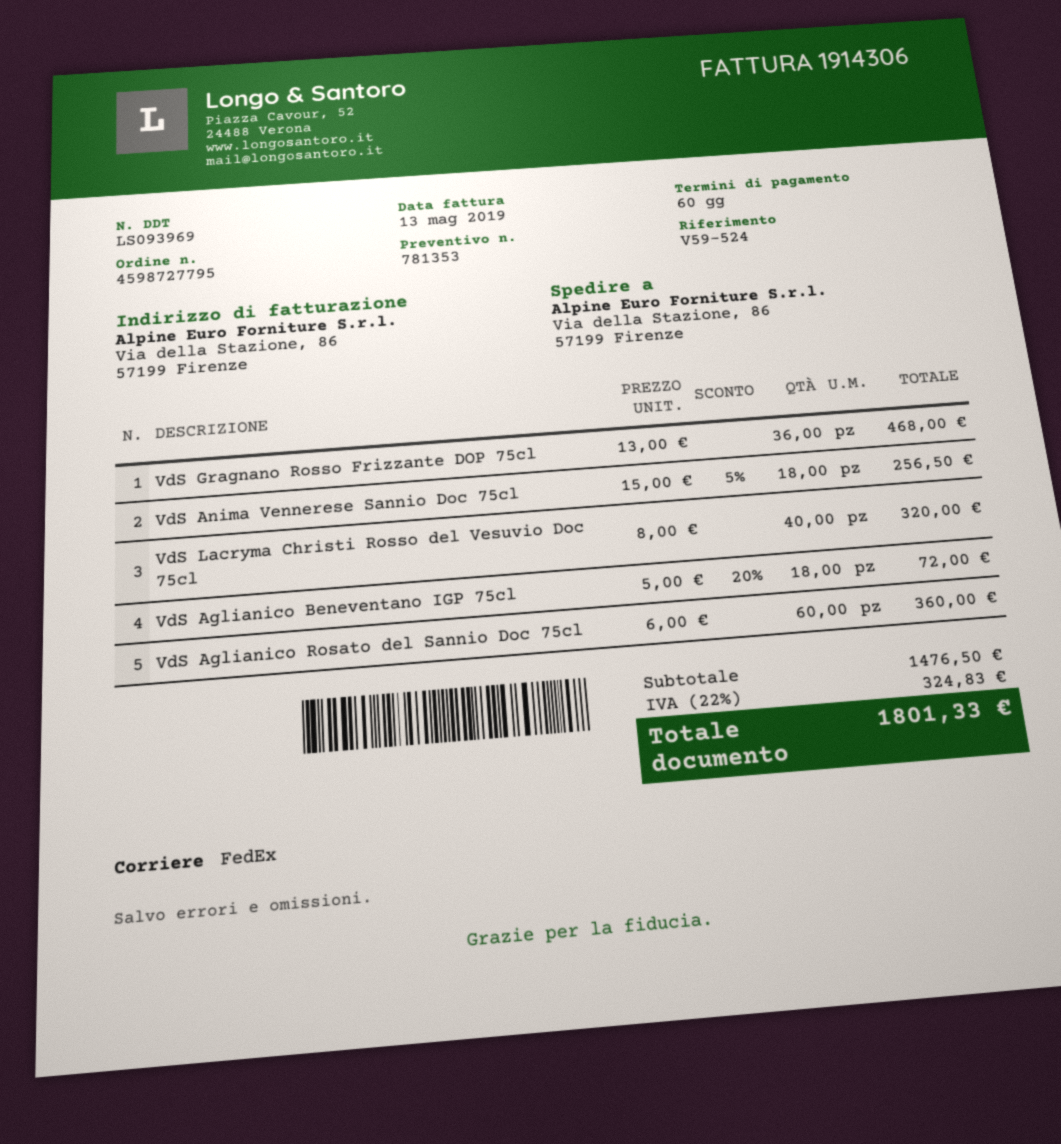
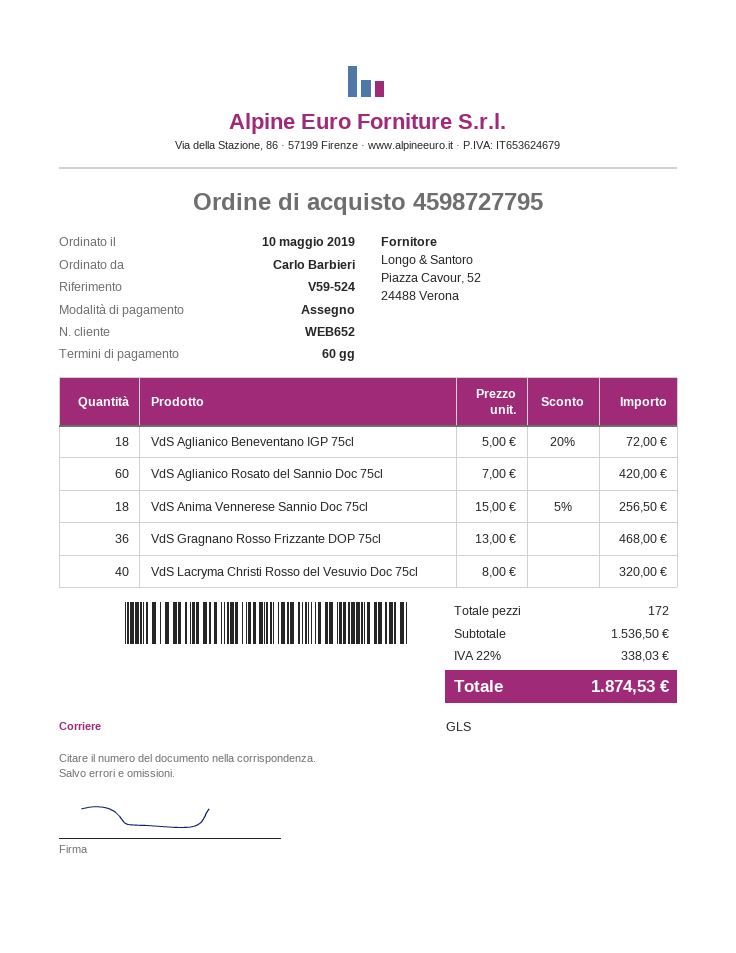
shipping method: FedEx -> GLS
VdS Aglianico Rosato del Sannio Doc 75cl: 60 x 6.00 = 360.00 -> 60 x 7.00 = 420.00
subtotal: 1476.50 -> 1536.50
tax: 22% = 324.83 -> 22% = 338.03
total: 1801.33 -> 1874.53

